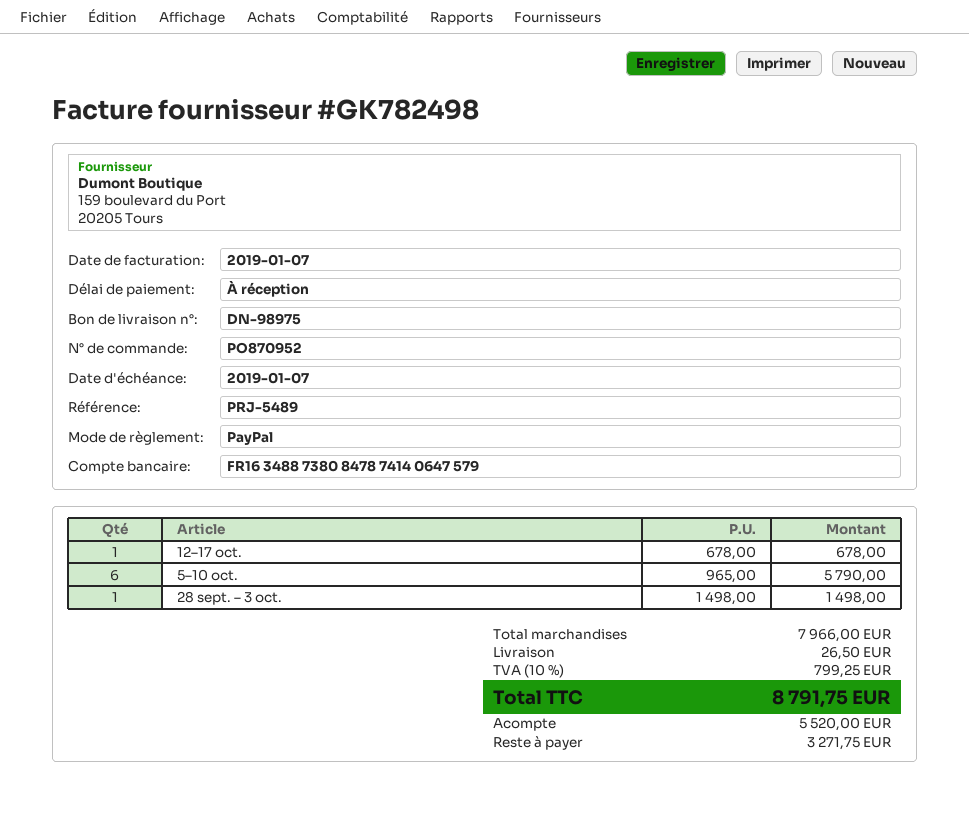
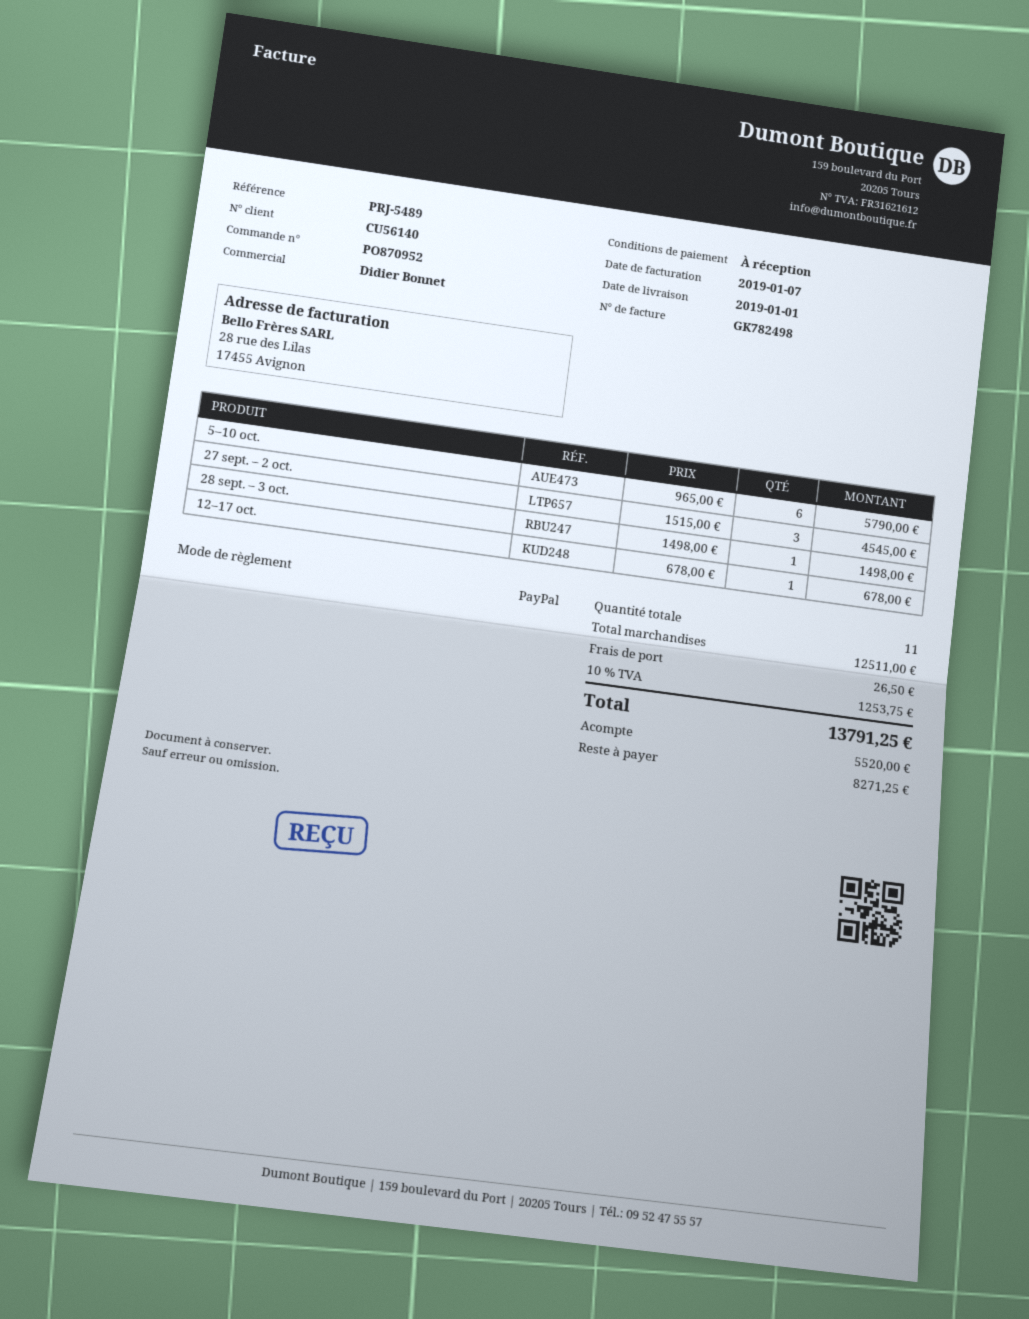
27 sept. – 2 oct.: none -> 3 x 1515.00 = 4545.00
subtotal: 7966.00 -> 12511.00
tax: 10% = 799.25 -> 10% = 1253.75
total: 8791.75 -> 13791.25
balance: 3271.75 -> 8271.25

